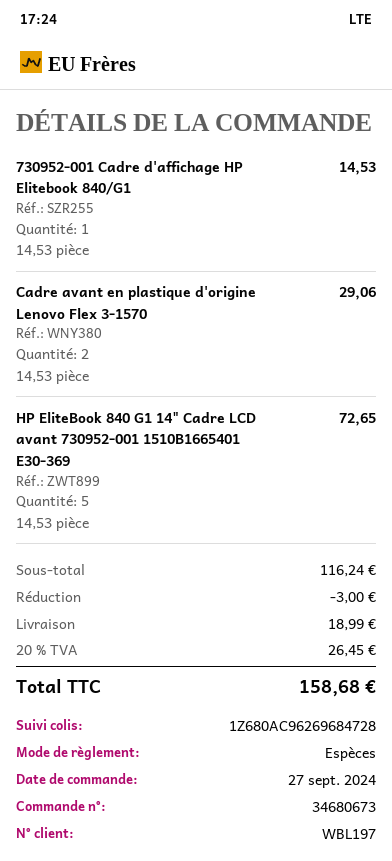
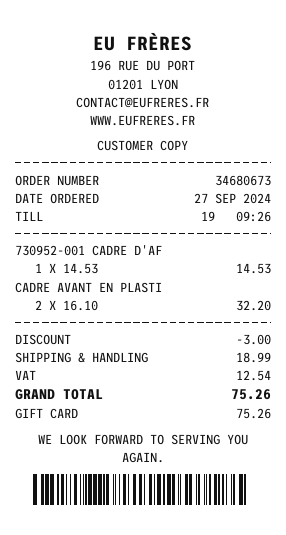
payment method: cash -> gift card
Cadre avant en plastique d'origine Lenovo Flex 3-1570: 2 x 14.53 = 29.06 -> 2 x 16.10 = 32.20
HP EliteBook 840 G1 14" Cadre LCD avant 730952-001 1510B1665401 E30-369: 5 x 14.53 = 72.65 -> none
tax: 26.45 -> 12.54
total: 158.68 -> 75.26

